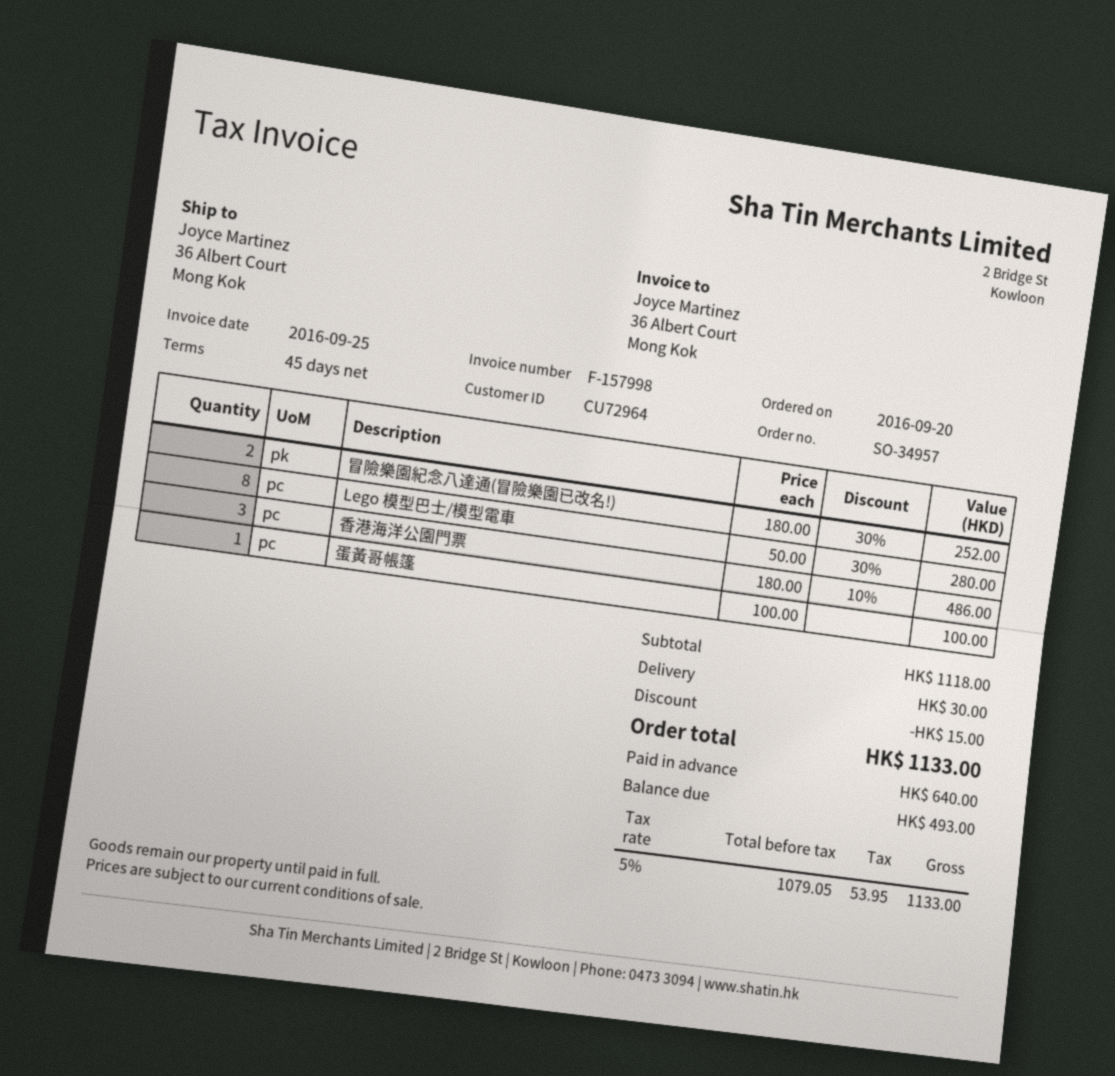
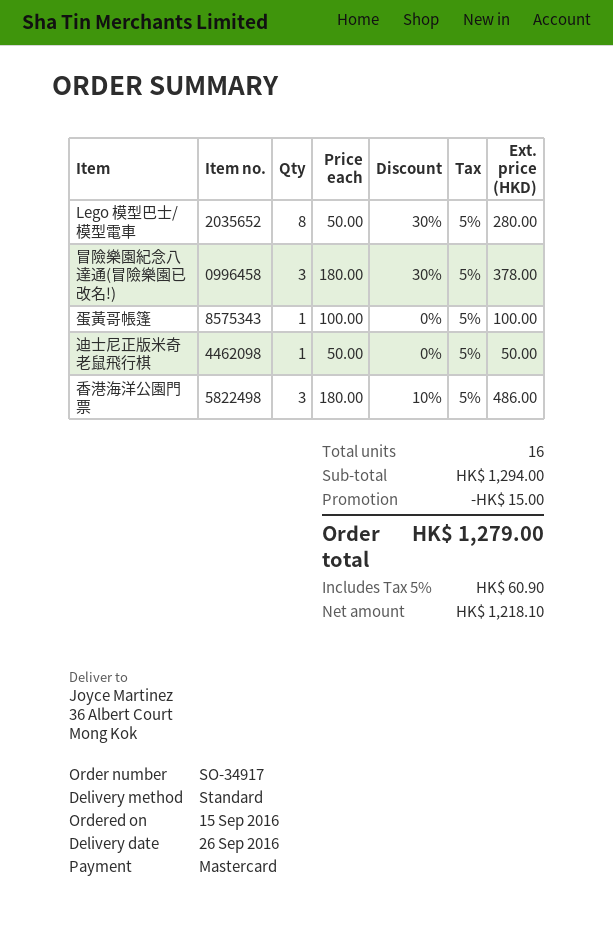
order number: SO-34957 -> SO-34917
order date: 2016-09-20 -> 2016-09-15
冒險樂園紀念八達通(冒險樂園已改名!): 2 x 180.00 - 30% = 252.00 -> 3 x 180.00 - 30% = 378.00
迪士尼正版米奇老鼠飛行棋: none -> 1 x 50.00 = 50.00
subtotal: 1118.00 -> 1294.00
shipping: 30.00 -> none
net: 1079.05 -> 1218.10
tax: 5% = 53.95 -> 5% = 60.90
total: 1133.00 -> 1279.00

